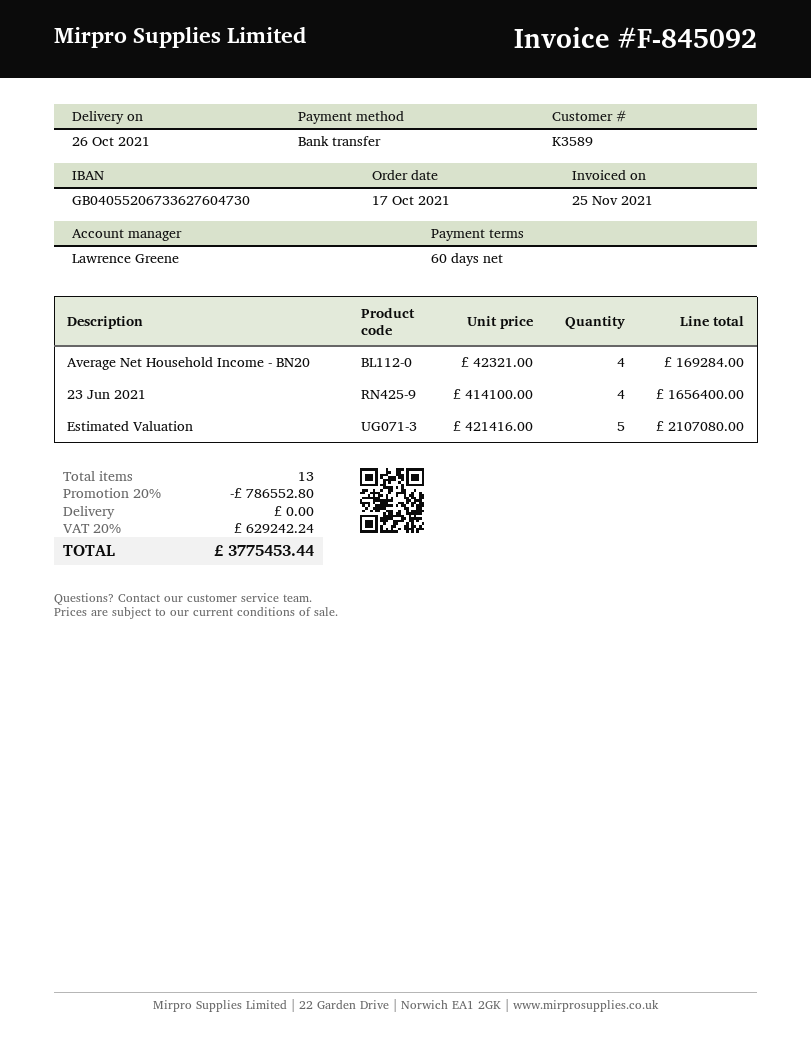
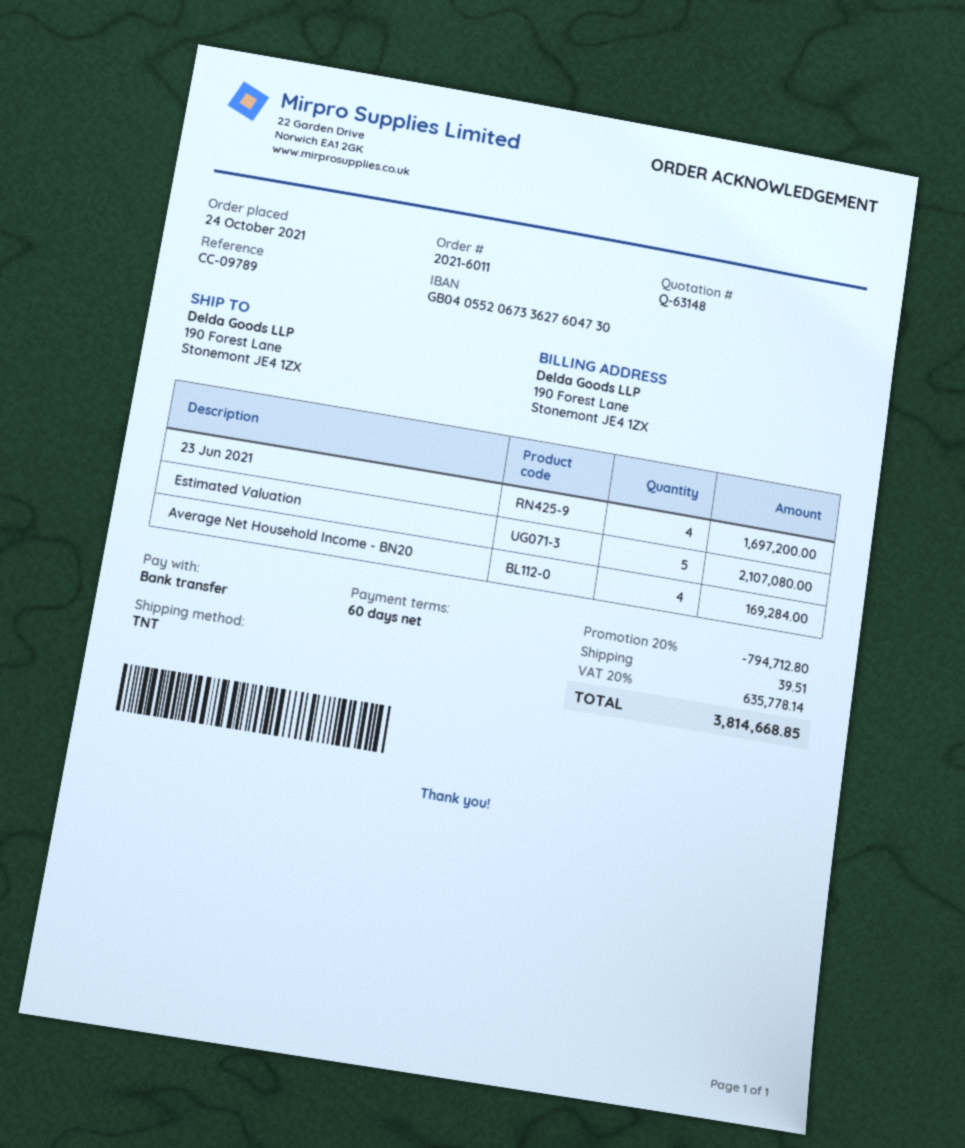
order date: 2021-10-17 -> 2021-10-24
23 Jun 2021: 4 for 1656400.00 -> 4 for 1697200.00
discount: 20% = 786552.80 -> 20% = 794712.80
shipping: 0.00 -> 39.51
tax: 20% = 629242.24 -> 20% = 635778.14
total: 3775453.44 -> 3814668.85

